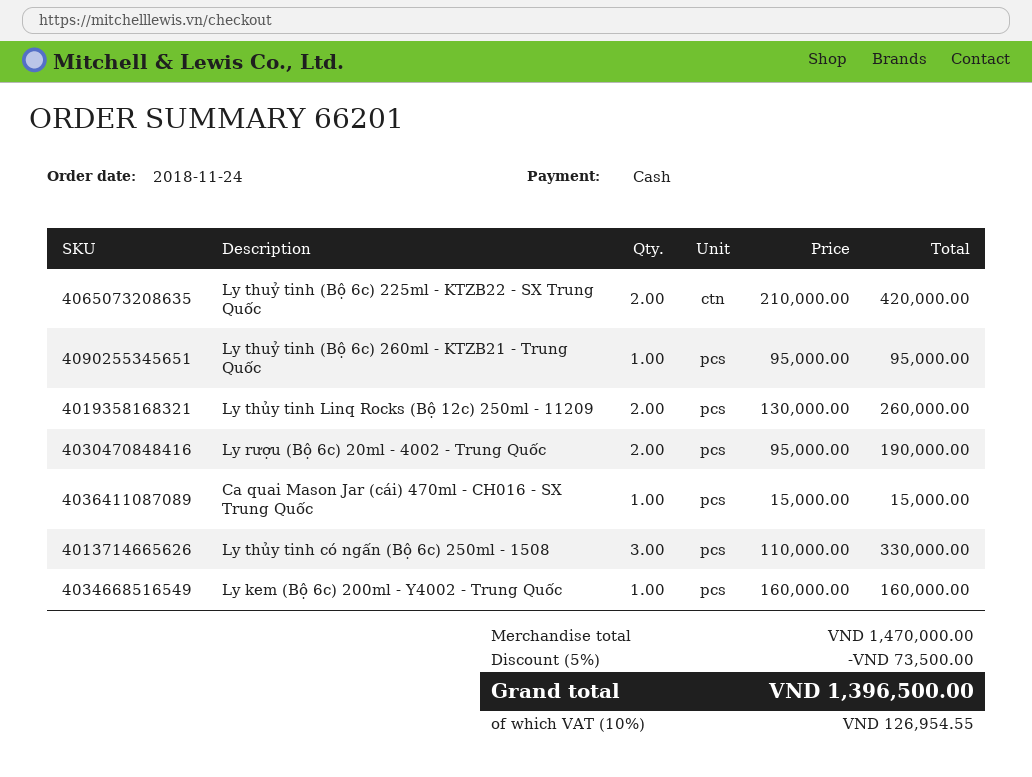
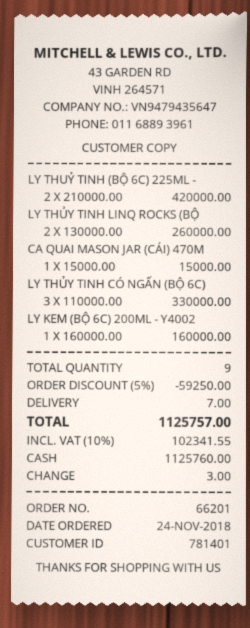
Ly thuỷ tinh (Bộ 6c) 260ml - KTZB21 - Trung Quốc: 1 x 95000.00 = 95000.00 -> none
Ly rượu (Bộ 6c) 20ml - 4002 - Trung Quốc: 2 x 95000.00 = 190000.00 -> none
discount: 5% = 73500.00 -> 5% = 59250.00
shipping: none -> 7.00
tax: 10% = 126954.55 -> 10% = 102341.55
total: 1396500.00 -> 1125757.00

